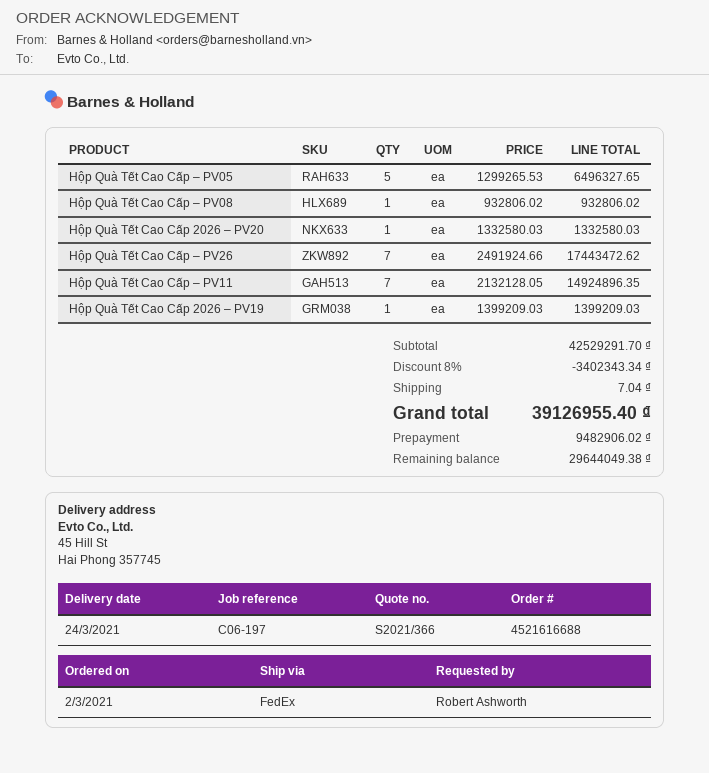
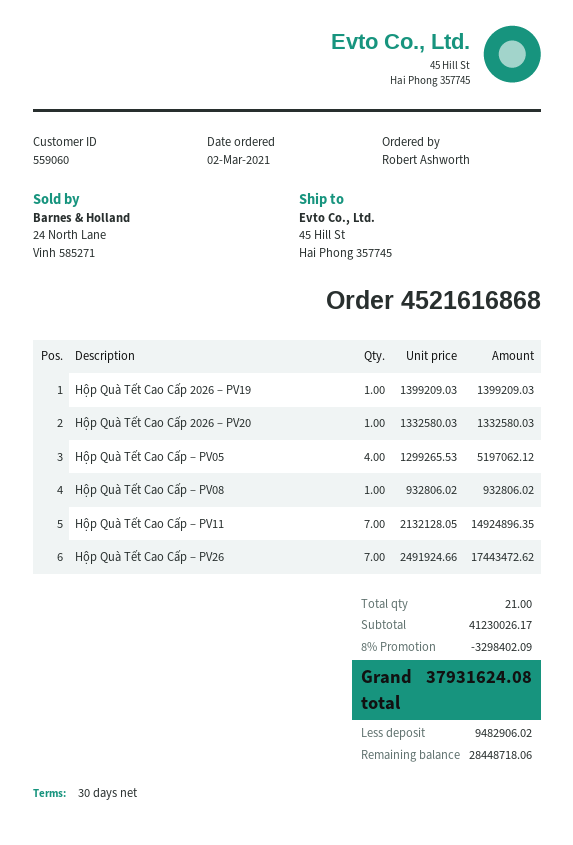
order number: 4521616688 -> 4521616868
Hộp Quà Tết Cao Cấp – PV05: 5 x 1299265.53 = 6496327.65 -> 4 x 1299265.53 = 5197062.12
subtotal: 42529291.70 -> 41230026.17
discount: 8% = 3402343.34 -> 8% = 3298402.09
shipping: 7.04 -> none
total: 39126955.40 -> 37931624.08
balance: 29644049.38 -> 28448718.06

